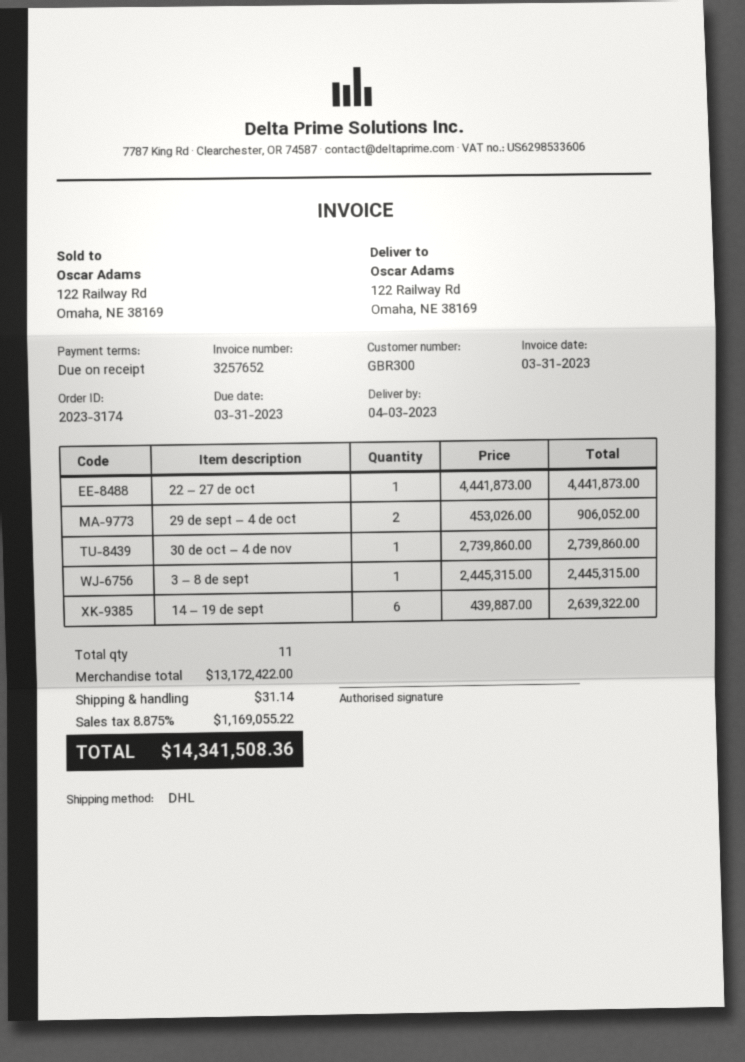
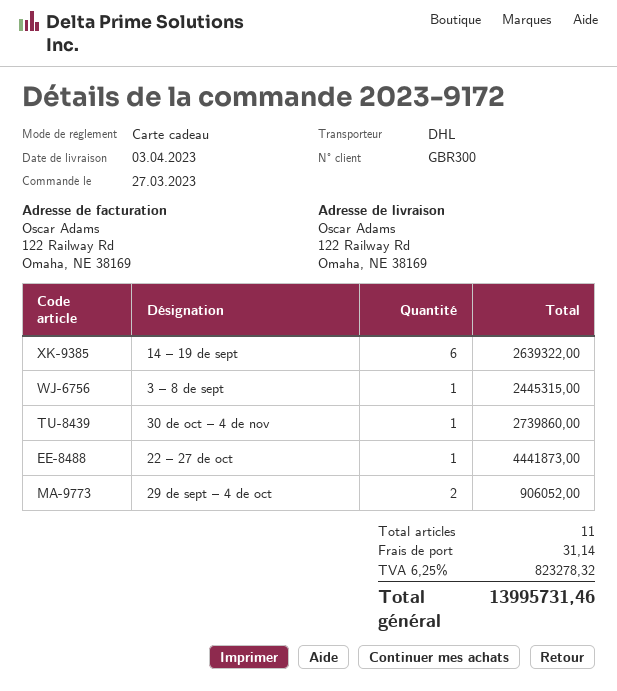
order number: 2023-3174 -> 2023-9172
tax: 8.875% = 1169055.22 -> 6.25% = 823278.32
total: 14341508.36 -> 13995731.46

